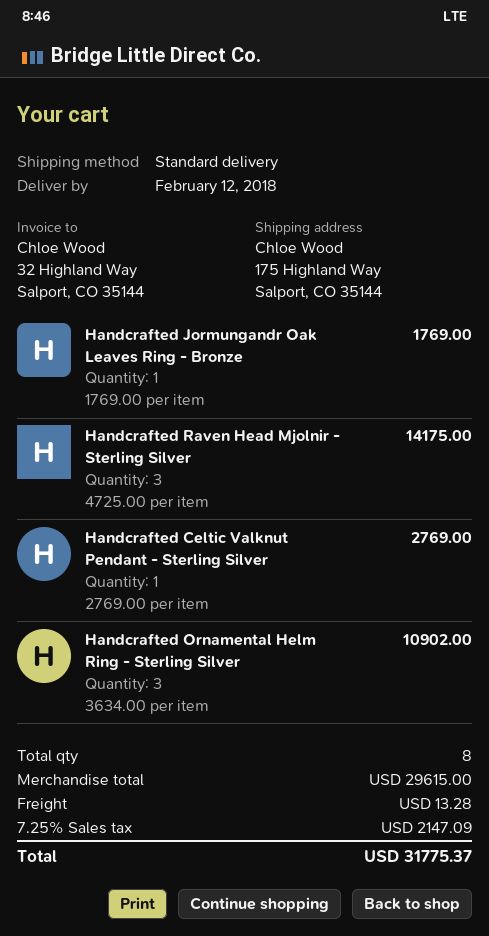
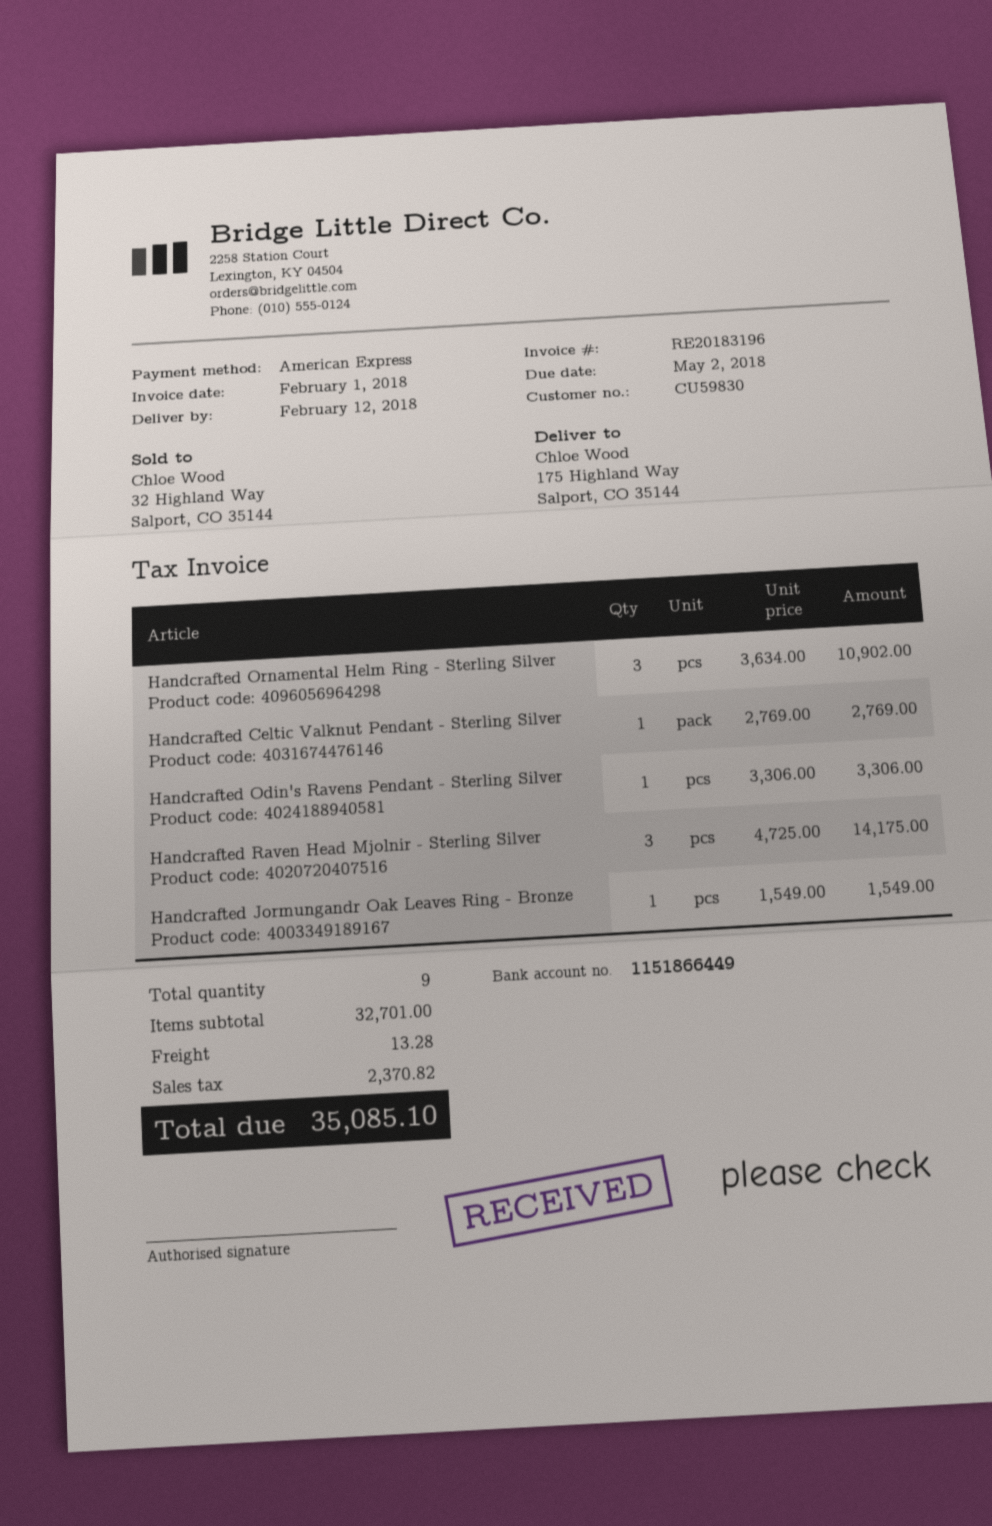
Handcrafted Jormungandr Oak Leaves Ring - Bronze: 1 x 1769.00 = 1769.00 -> 1 x 1549.00 = 1549.00
Handcrafted Odin's Ravens Pendant - Sterling Silver: none -> 1 x 3306.00 = 3306.00
total quantity: 8 -> 9
subtotal: 29615.00 -> 32701.00
tax: 2147.09 -> 2370.82
total: 31775.37 -> 35085.10

